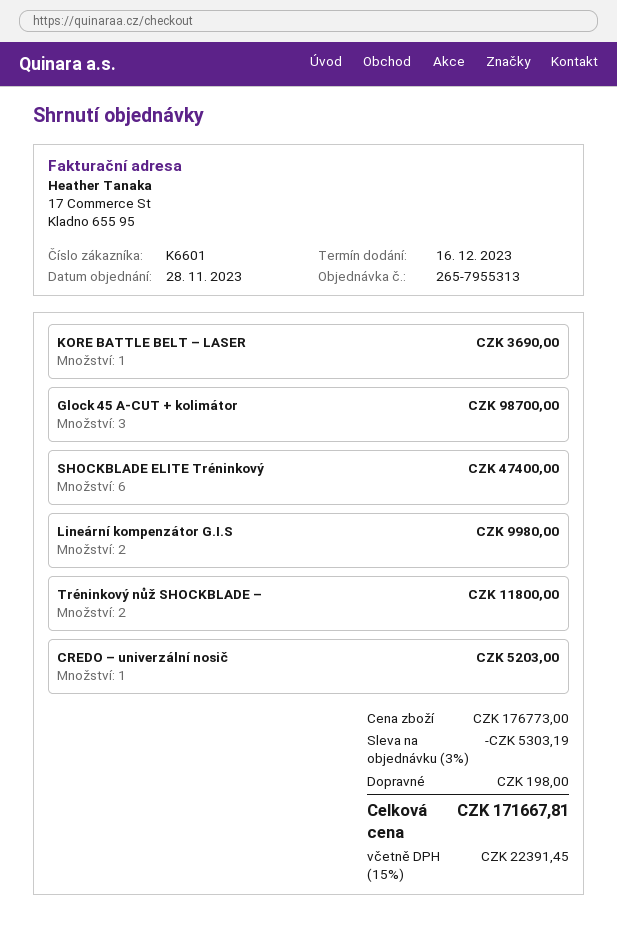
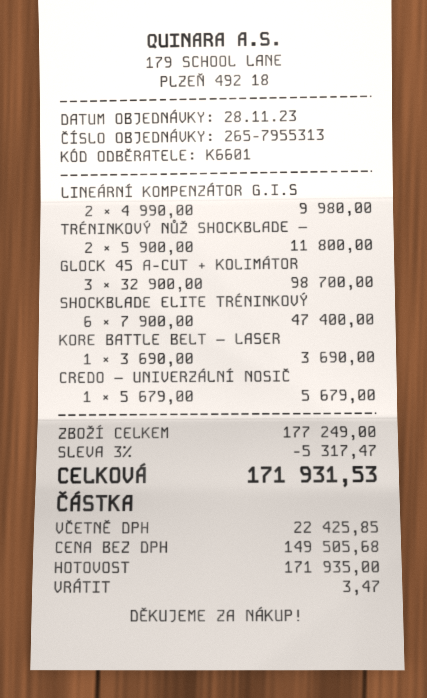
CREDO – univerzální nosič: 1 for 5203.00 -> 1 for 5679.00
subtotal: 176773.00 -> 177249.00
discount: 3% = 5303.19 -> 3% = 5317.47
shipping: 198.00 -> none
tax: 22391.45 -> 22425.85
total: 171667.81 -> 171931.53

